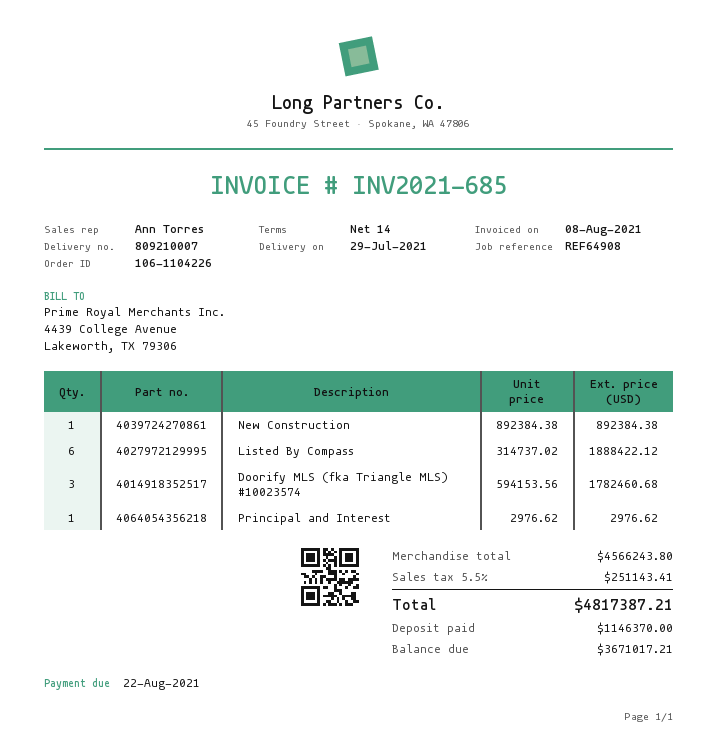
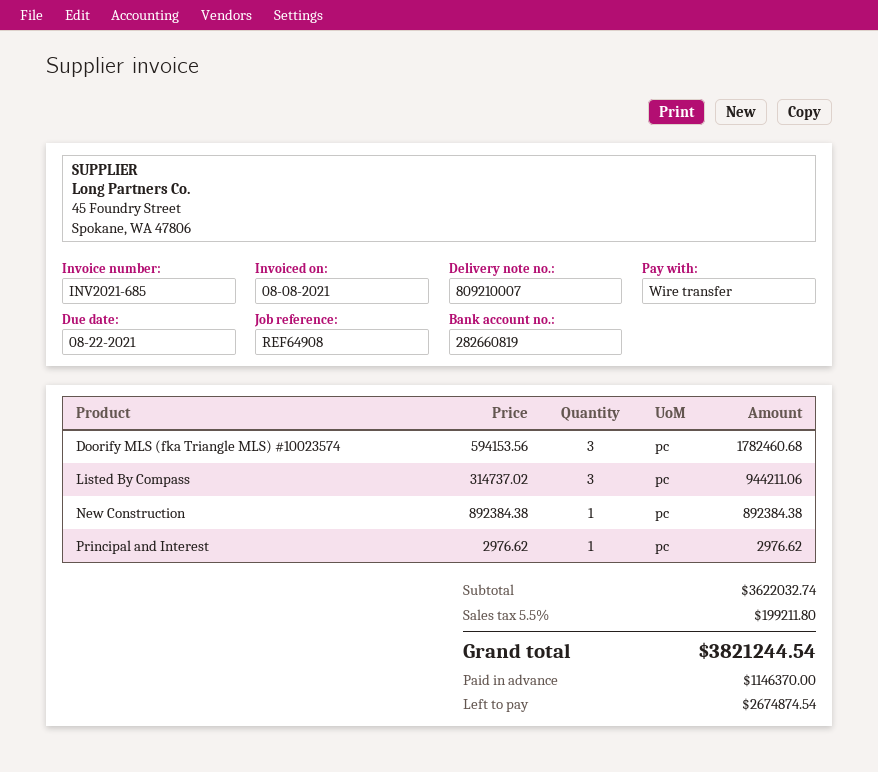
Listed By Compass: 6 x 314737.02 = 1888422.12 -> 3 x 314737.02 = 944211.06
subtotal: 4566243.80 -> 3622032.74
tax: 5.5% = 251143.41 -> 5.5% = 199211.80
total: 4817387.21 -> 3821244.54
balance: 3671017.21 -> 2674874.54

